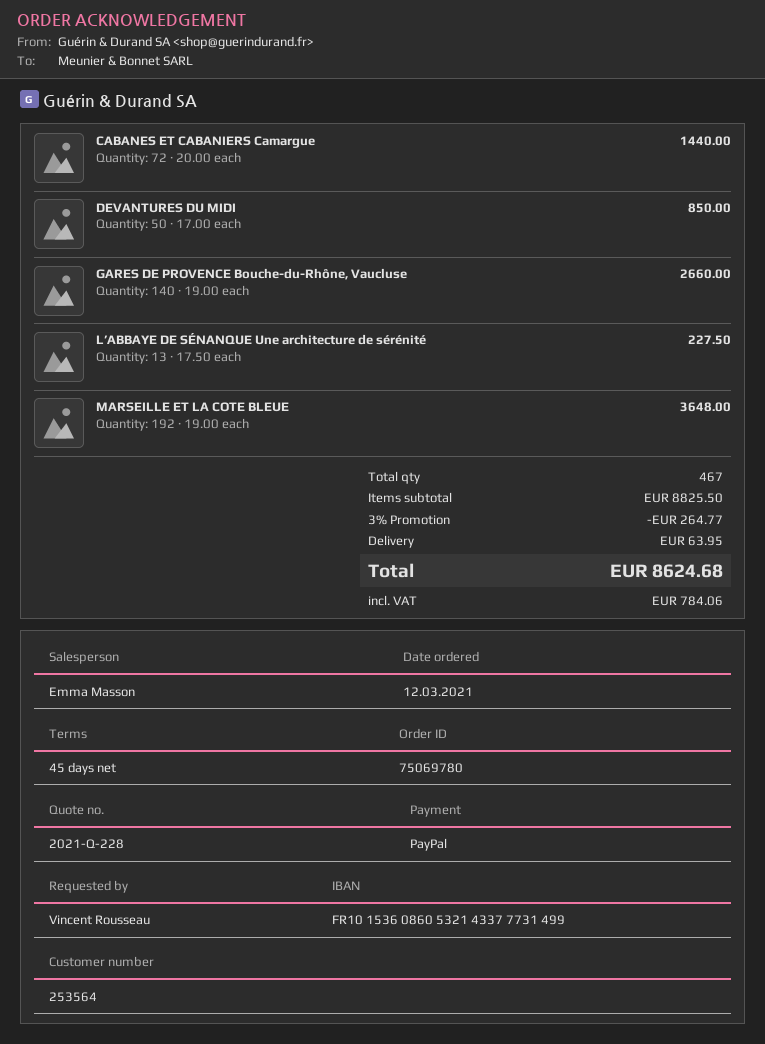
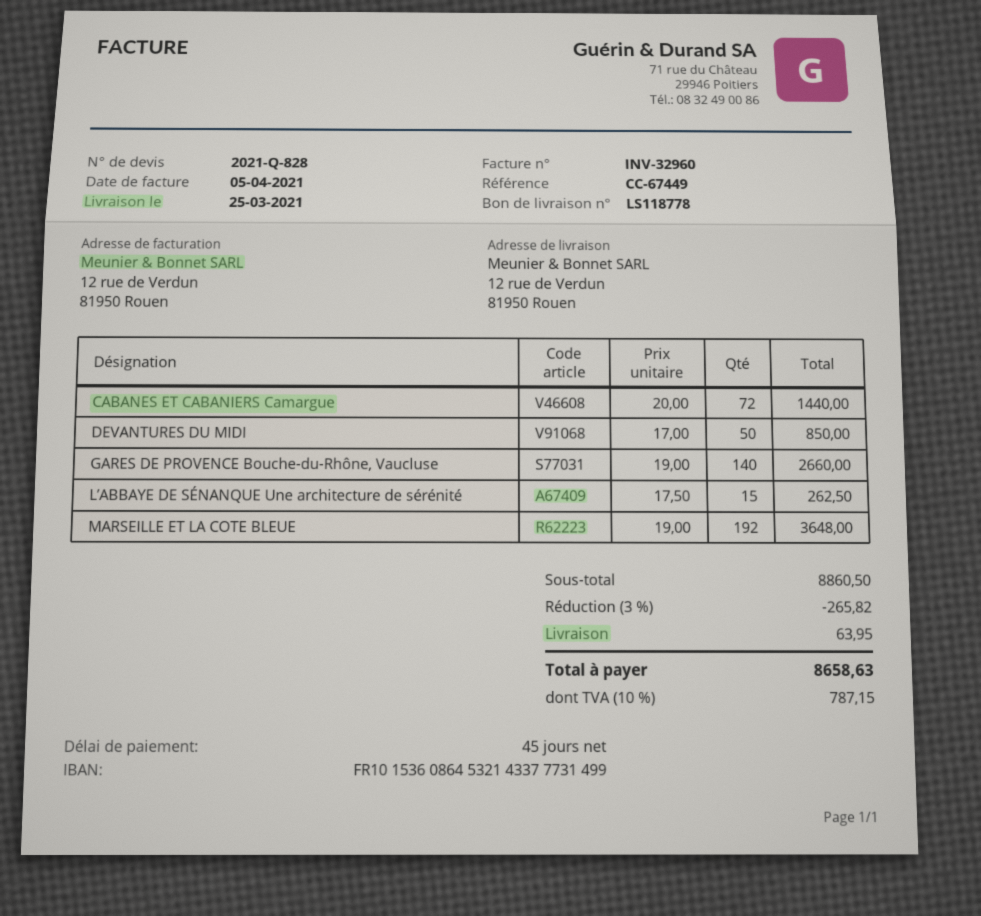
quote number: 2021-Q-228 -> 2021-Q-828
bank account: FR1015360860532143377731499 -> FR1015360864532143377731499
L’ABBAYE DE SÉNANQUE Une architecture de sérénité: 13 x 17.50 = 227.50 -> 15 x 17.50 = 262.50
subtotal: 8825.50 -> 8860.50
discount: 3% = 264.77 -> 3% = 265.82
tax: 784.06 -> 787.15
total: 8624.68 -> 8658.63

